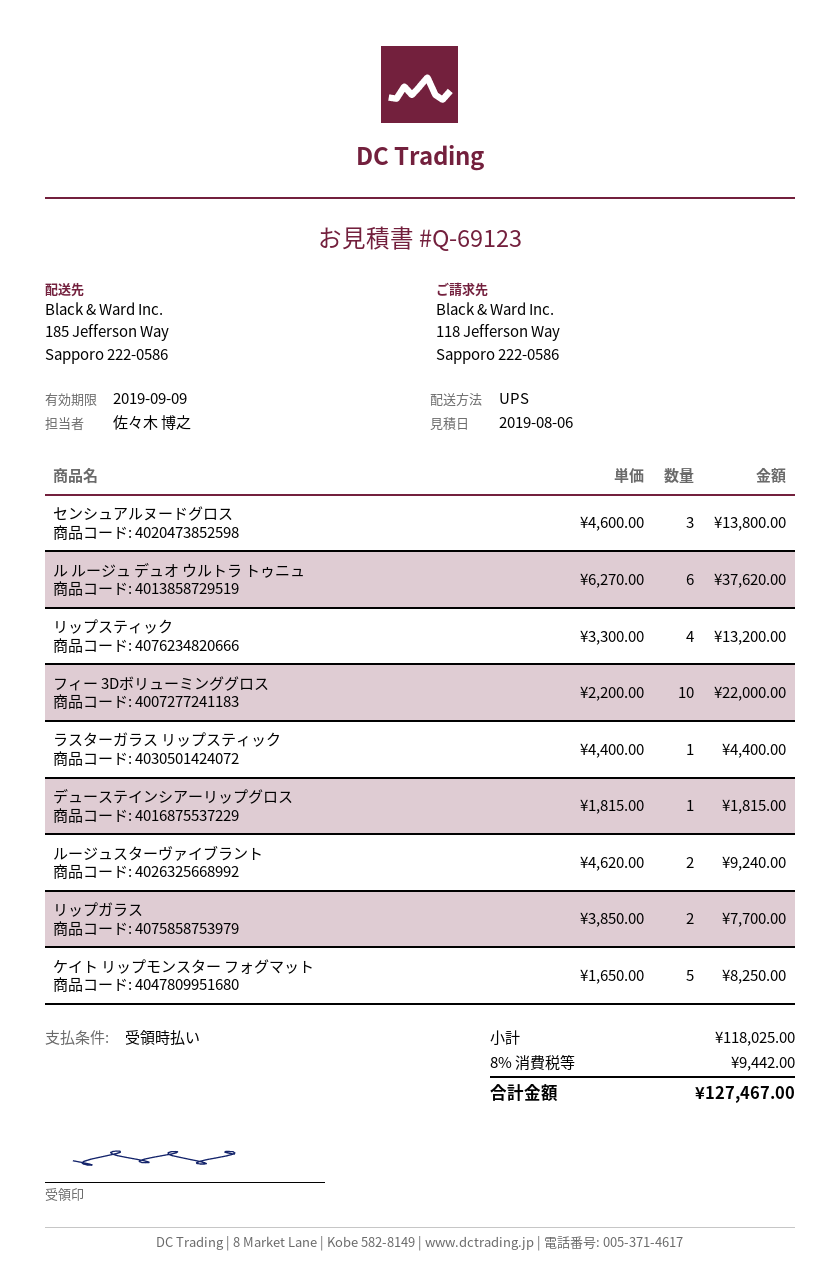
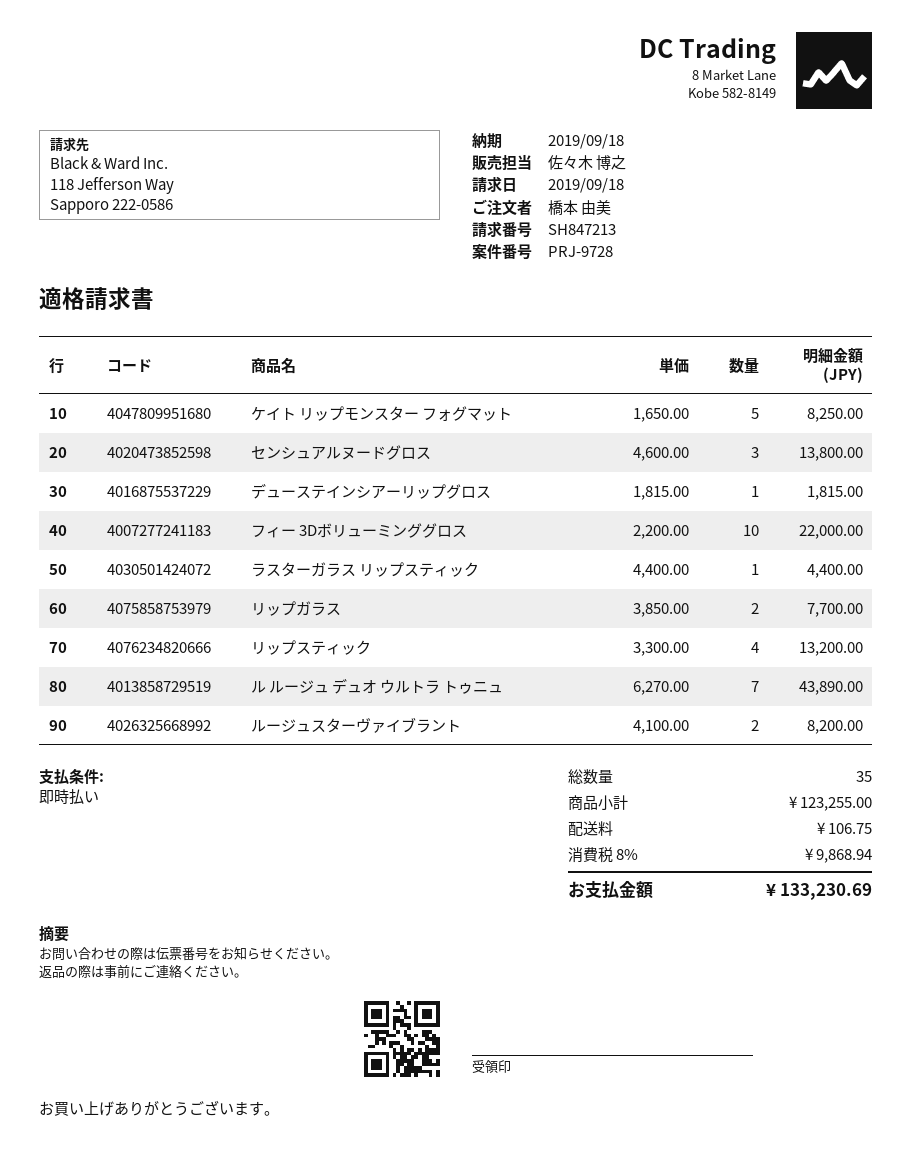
ル ルージュ デュオ ウルトラ トゥニュ: 6 x 6270.00 = 37620.00 -> 7 x 6270.00 = 43890.00
ルージュスターヴァイブラント: 2 x 4620.00 = 9240.00 -> 2 x 4100.00 = 8200.00
subtotal: 118025.00 -> 123255.00
shipping: none -> 106.75
tax: 8% = 9442.00 -> 8% = 9868.94
total: 127467.00 -> 133230.69

